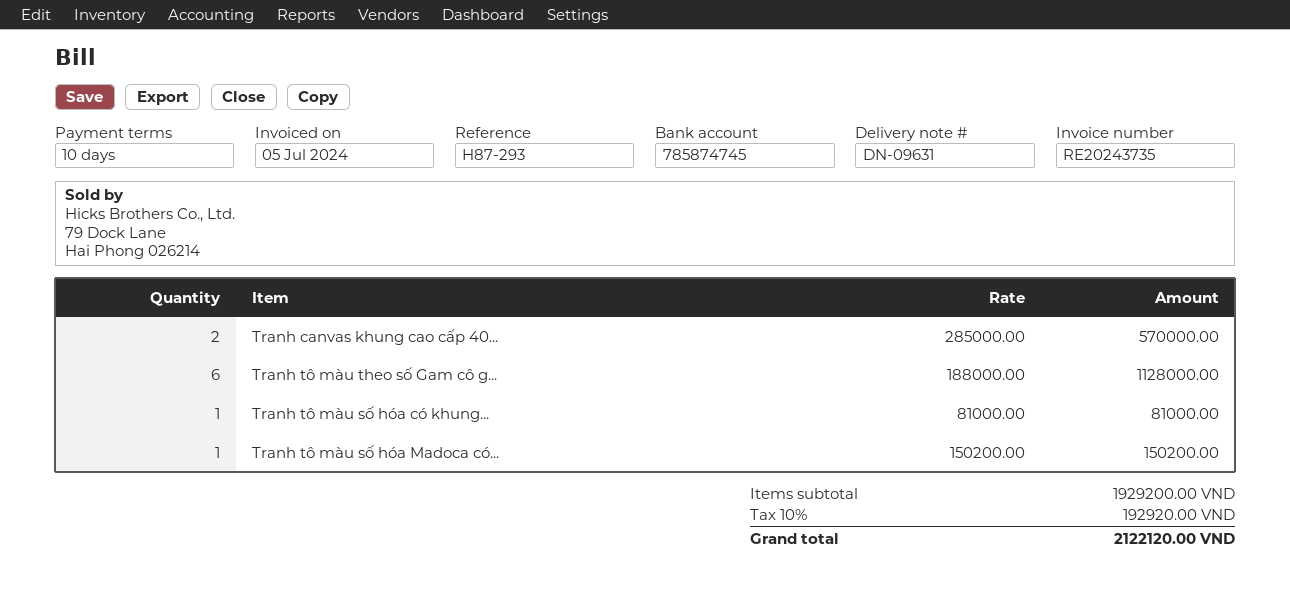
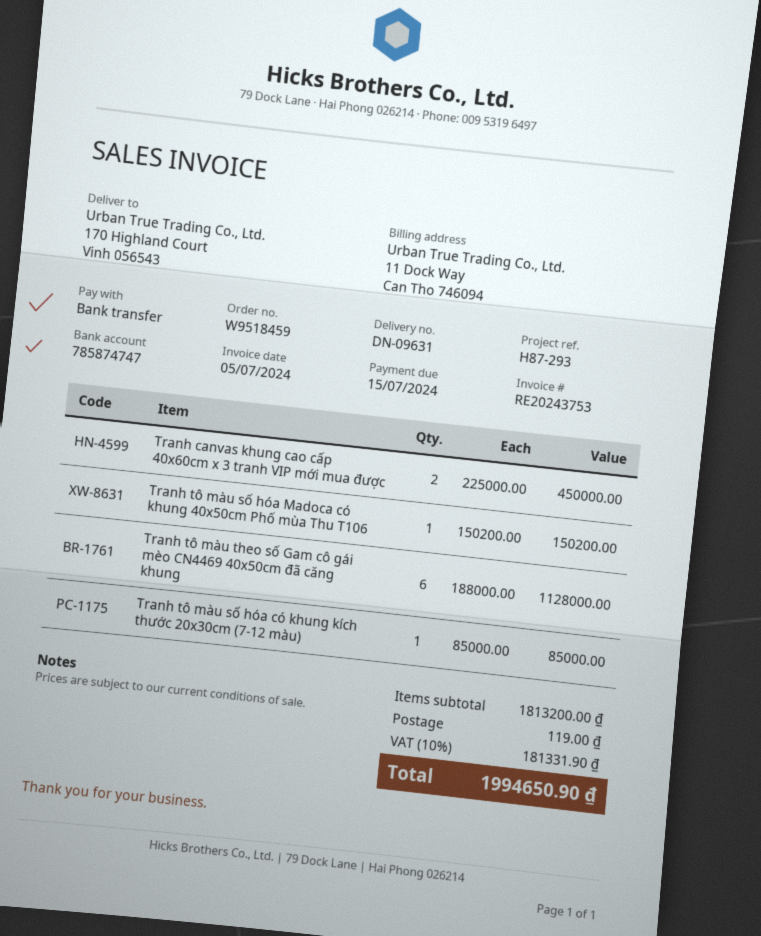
invoice number: RE20243735 -> RE20243753
bank account: 785874745 -> 785874747
Tranh canvas khung cao cấp 40...: 2 x 285000.00 = 570000.00 -> 2 x 225000.00 = 450000.00
Tranh tô màu số hóa có khung...: 1 x 81000.00 = 81000.00 -> 1 x 85000.00 = 85000.00
subtotal: 1929200.00 -> 1813200.00
shipping: none -> 119.00
tax: 10% = 192920.00 -> 10% = 181331.90
total: 2122120.00 -> 1994650.90

